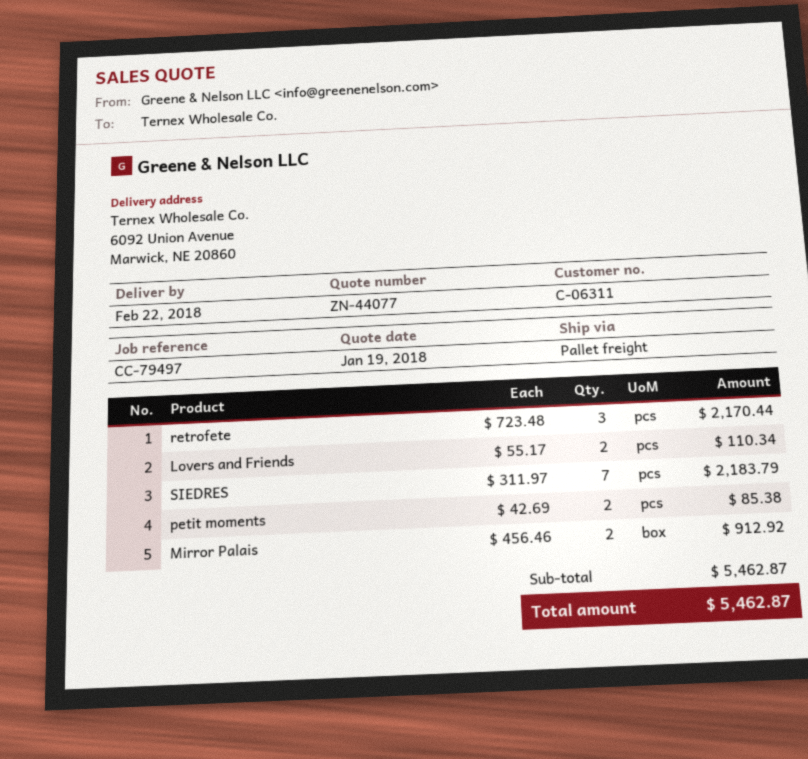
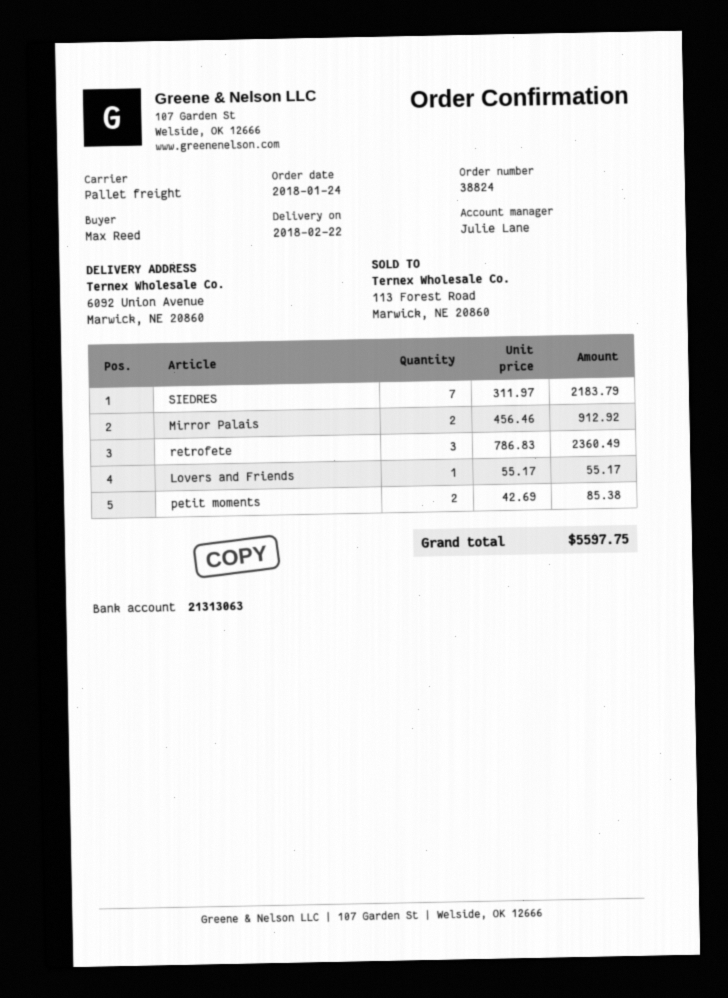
retrofete: 3 x 723.48 = 2170.44 -> 3 x 786.83 = 2360.49
Lovers and Friends: 2 x 55.17 = 110.34 -> 1 x 55.17 = 55.17
total: 5462.87 -> 5597.75

